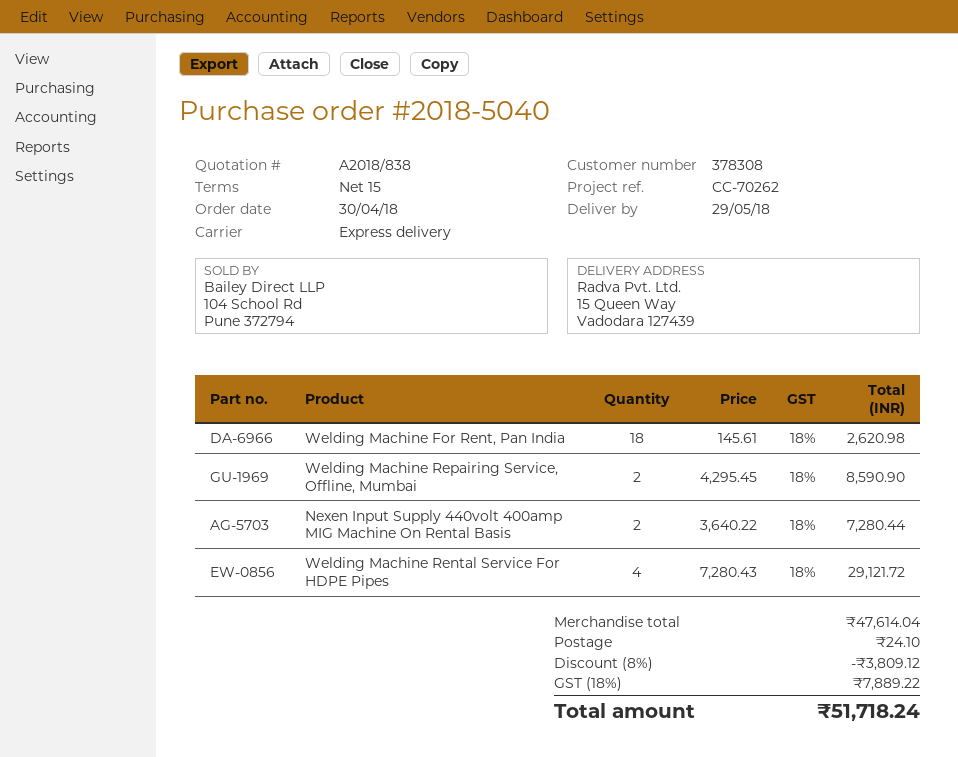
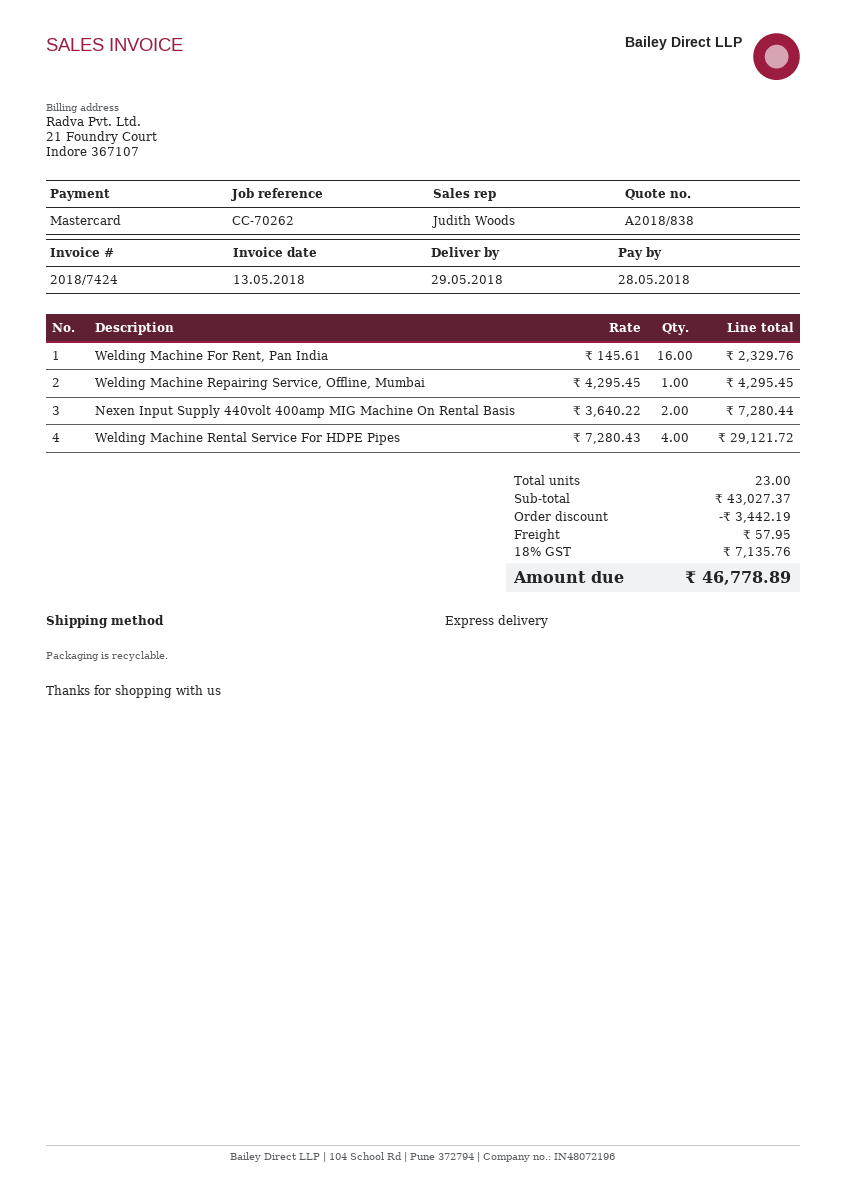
Welding Machine For Rent, Pan India: 18 x 145.61 = 2620.98 -> 16 x 145.61 = 2329.76
Welding Machine Repairing Service, Offline, Mumbai: 2 x 4295.45 = 8590.90 -> 1 x 4295.45 = 4295.45
subtotal: 47614.04 -> 43027.37
discount: 3809.12 -> 3442.19
shipping: 24.10 -> 57.95
tax: 18% = 7889.22 -> 18% = 7135.76
total: 51718.24 -> 46778.89

